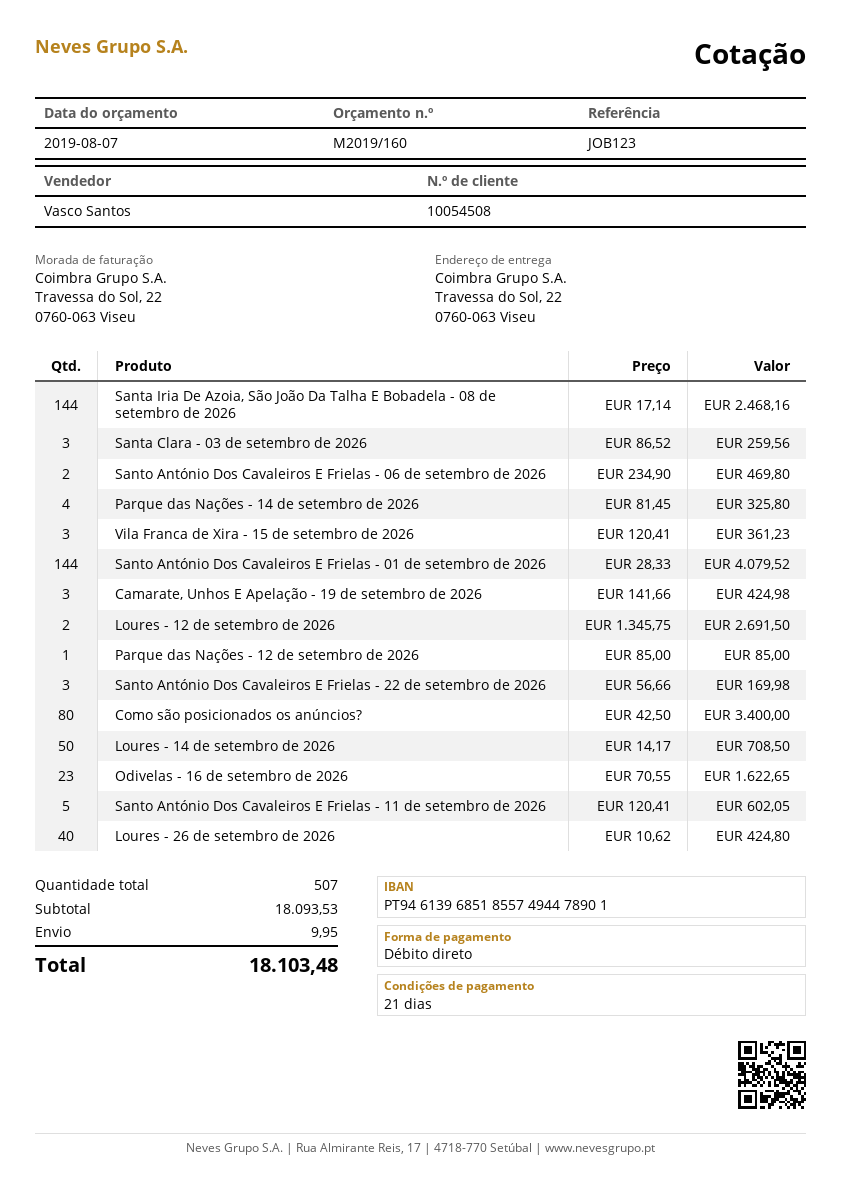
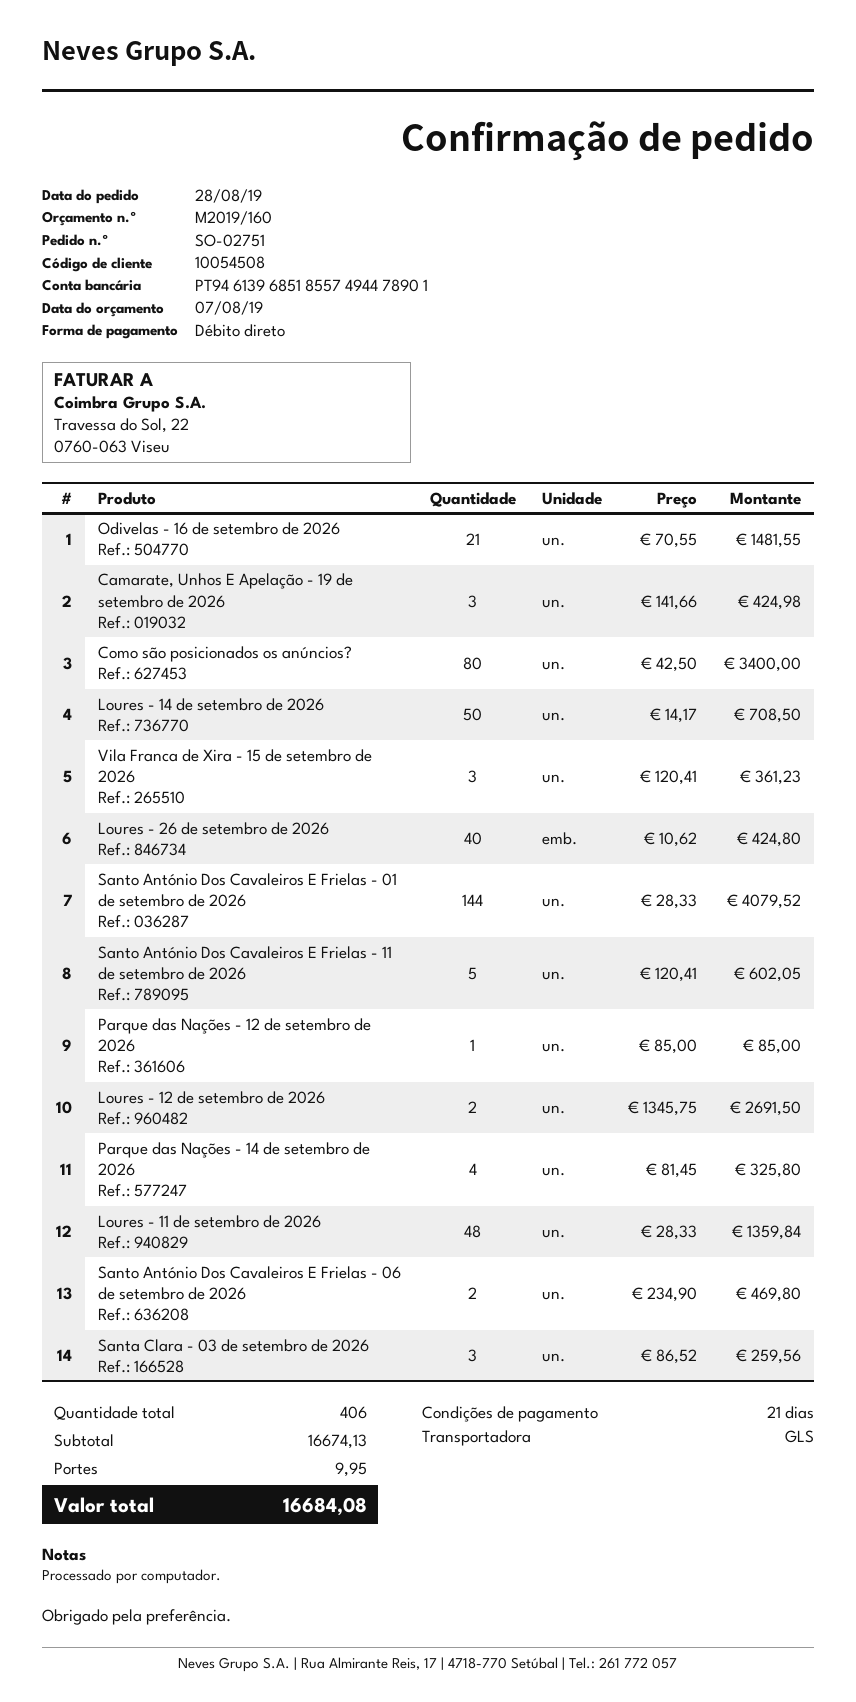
Santa Iria De Azoia, São João Da Talha E Bobadela - 08 de setembro de 2026: 144 x 17.14 = 2468.16 -> none
Santo António Dos Cavaleiros E Frielas - 22 de setembro de 2026: 3 x 56.66 = 169.98 -> none
Odivelas - 16 de setembro de 2026: 23 x 70.55 = 1622.65 -> 21 x 70.55 = 1481.55
Loures - 11 de setembro de 2026: none -> 48 x 28.33 = 1359.84
total quantity: 507 -> 406
subtotal: 18093.53 -> 16674.13
total: 18103.48 -> 16684.08

